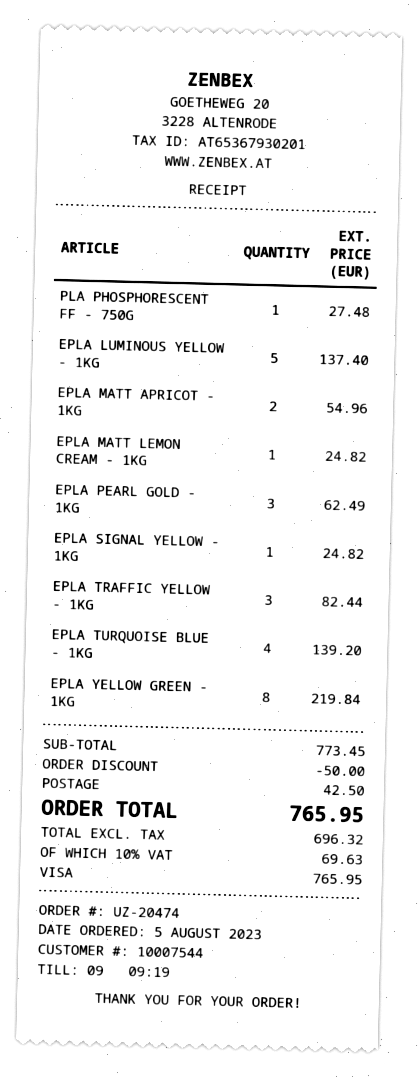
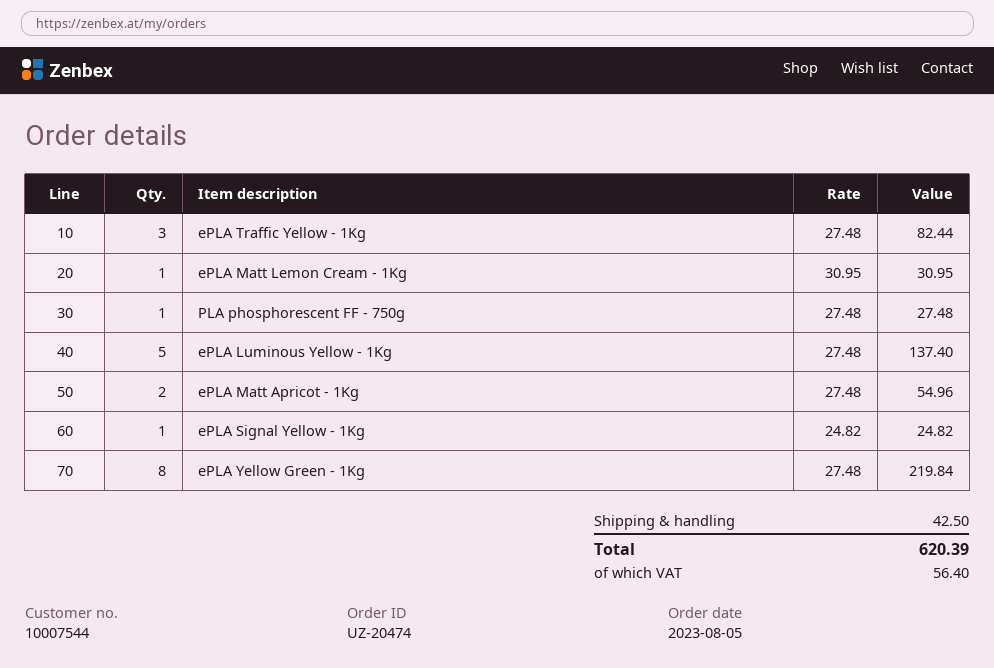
EPLA MATT LEMON CREAM - 1KG: 1 for 24.82 -> 1 for 30.95
EPLA PEARL GOLD - 1KG: 3 for 62.49 -> none
EPLA TURQUOISE BLUE - 1KG: 4 for 139.20 -> none
discount: 50.00 -> none
tax: 69.63 -> 56.40
total: 765.95 -> 620.39

